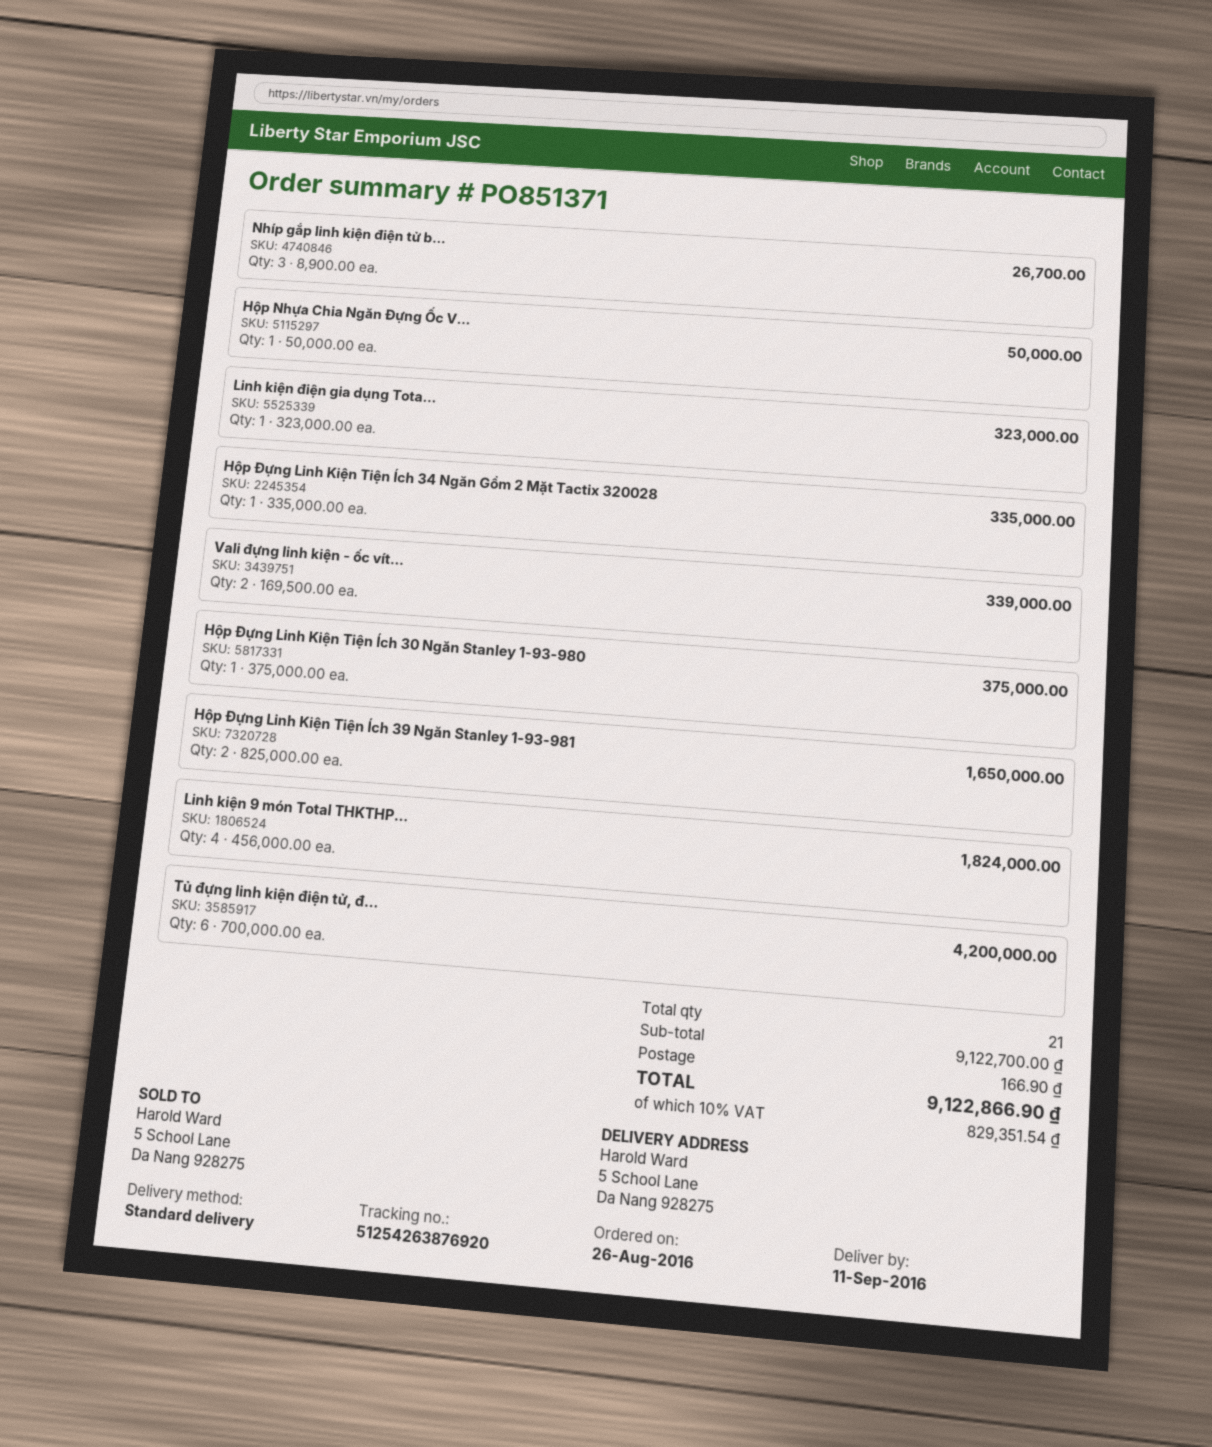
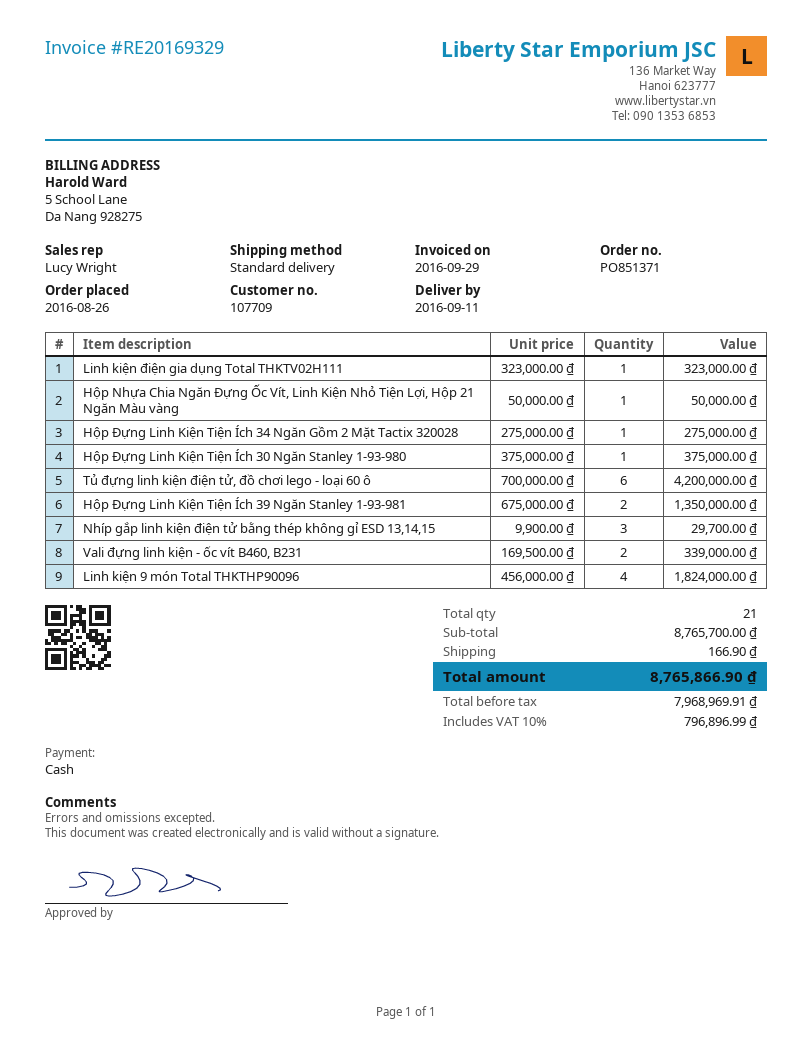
Nhíp gắp linh kiện điện tử b...: 3 x 8900.00 = 26700.00 -> 3 x 9900.00 = 29700.00
Hộp Đựng Linh Kiện Tiện Ích 34 Ngăn Gồm 2 Mặt Tactix 320028: 1 x 335000.00 = 335000.00 -> 1 x 275000.00 = 275000.00
Hộp Đựng Linh Kiện Tiện Ích 39 Ngăn Stanley 1-93-981: 2 x 825000.00 = 1650000.00 -> 2 x 675000.00 = 1350000.00
subtotal: 9122700.00 -> 8765700.00
tax: 10% = 829351.54 -> 10% = 796896.99
total: 9122866.90 -> 8765866.90

